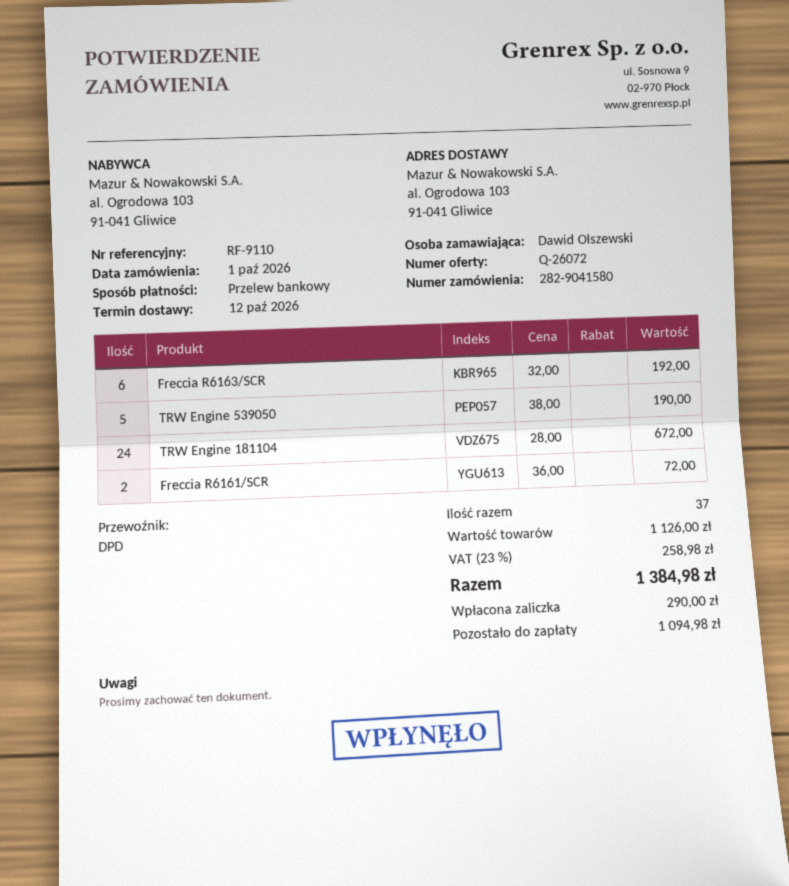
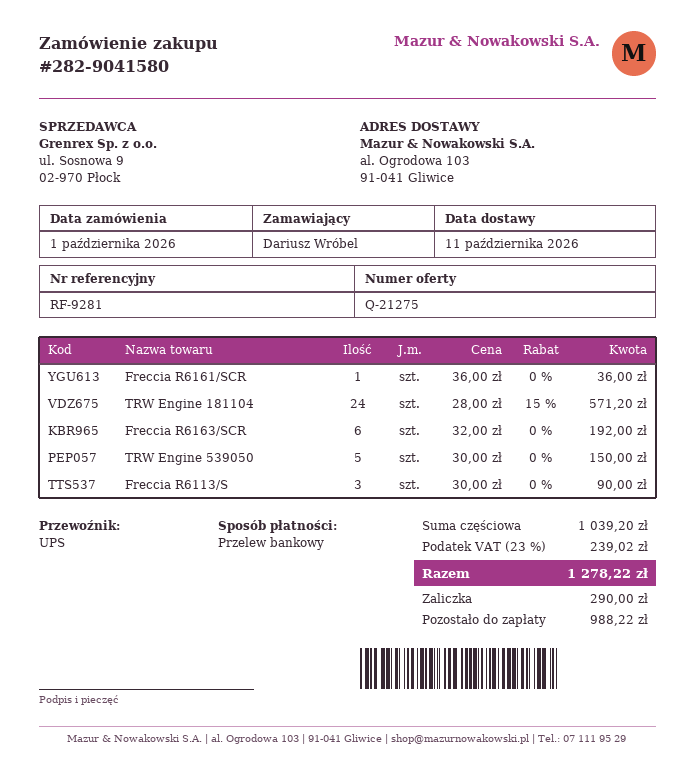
quote number: Q-26072 -> Q-21275
delivery date: 2026-10-12 -> 2026-10-11
reference: RF-9110 -> RF-9281
ordered by: Dawid Olszewski -> Dariusz Wróbel
shipping method: DPD -> UPS
TRW Engine 539050: 5 x 38.00 = 190.00 -> 5 x 30.00 = 150.00
TRW Engine 181104: 24 x 28.00 = 672.00 -> 24 x 28.00 - 15% = 571.20
Freccia R6161/SCR: 2 x 36.00 = 72.00 -> 1 x 36.00 = 36.00
Freccia R6113/S: none -> 3 x 30.00 = 90.00
subtotal: 1126.00 -> 1039.20
tax: 23% = 258.98 -> 23% = 239.02
total: 1384.98 -> 1278.22
balance: 1094.98 -> 988.22

